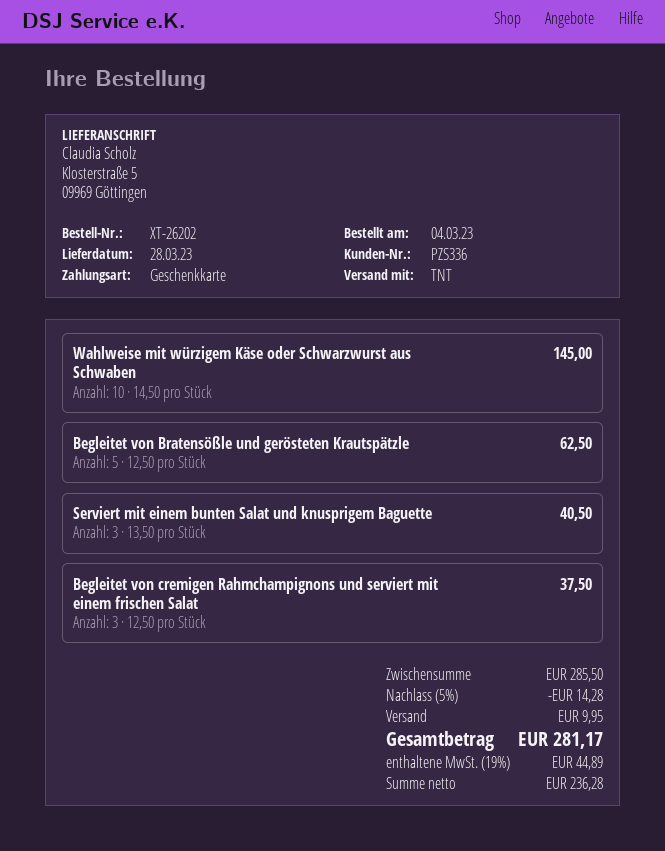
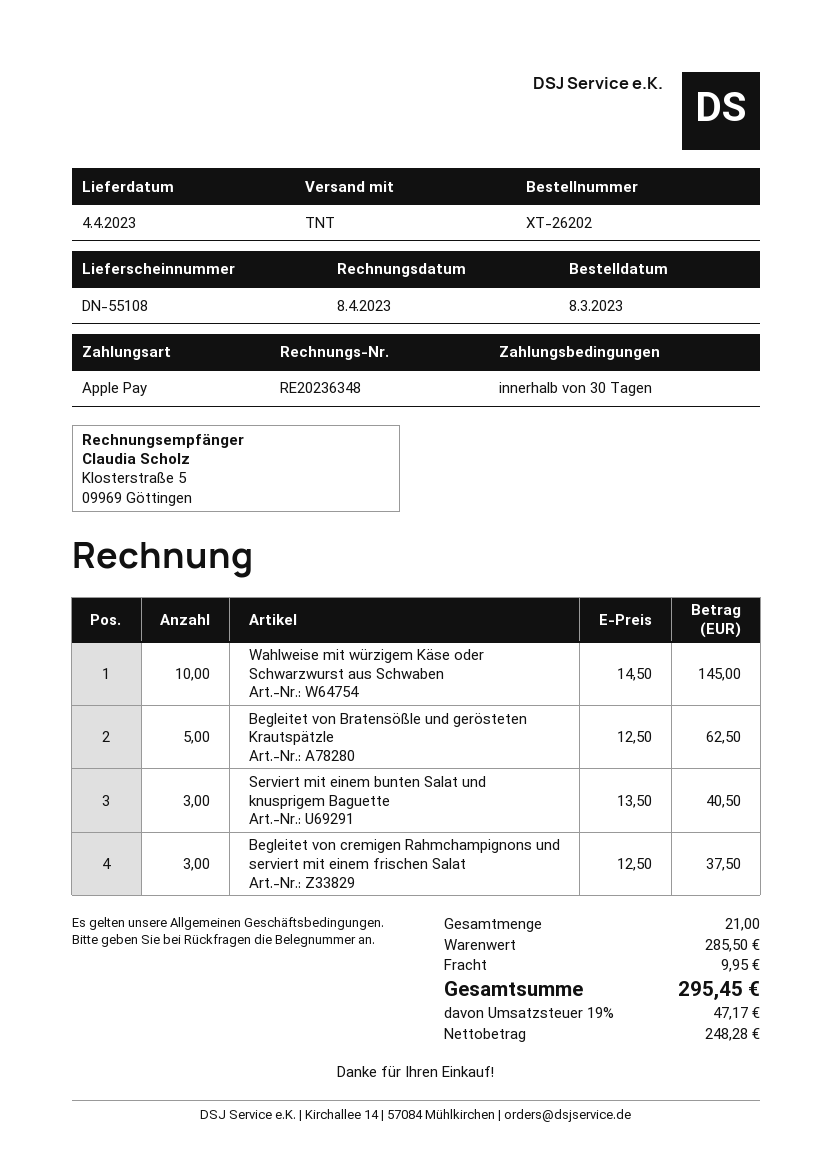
order date: 2023-03-04 -> 2023-03-08
delivery date: 2023-03-28 -> 2023-04-04
payment method: gift card -> Apple Pay
discount: 5% = 14.28 -> none
net: 236.28 -> 248.28
tax: 19% = 44.89 -> 19% = 47.17
total: 281.17 -> 295.45

